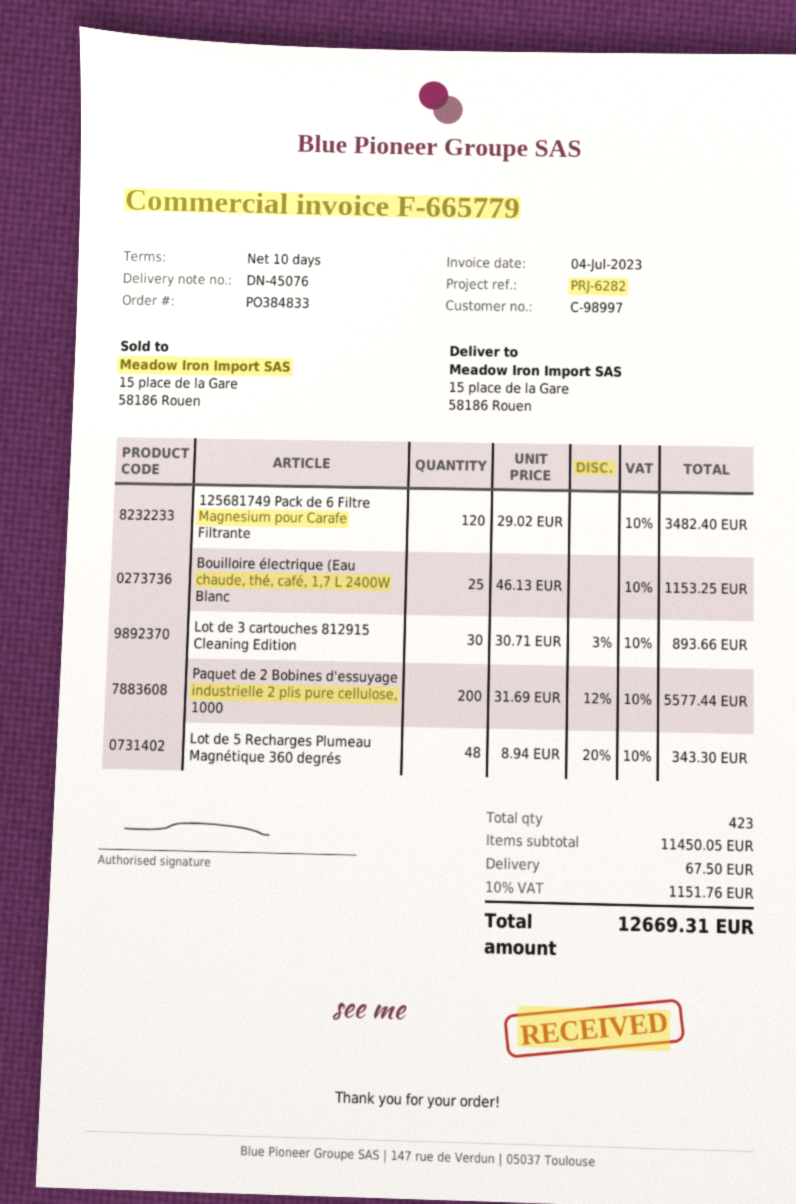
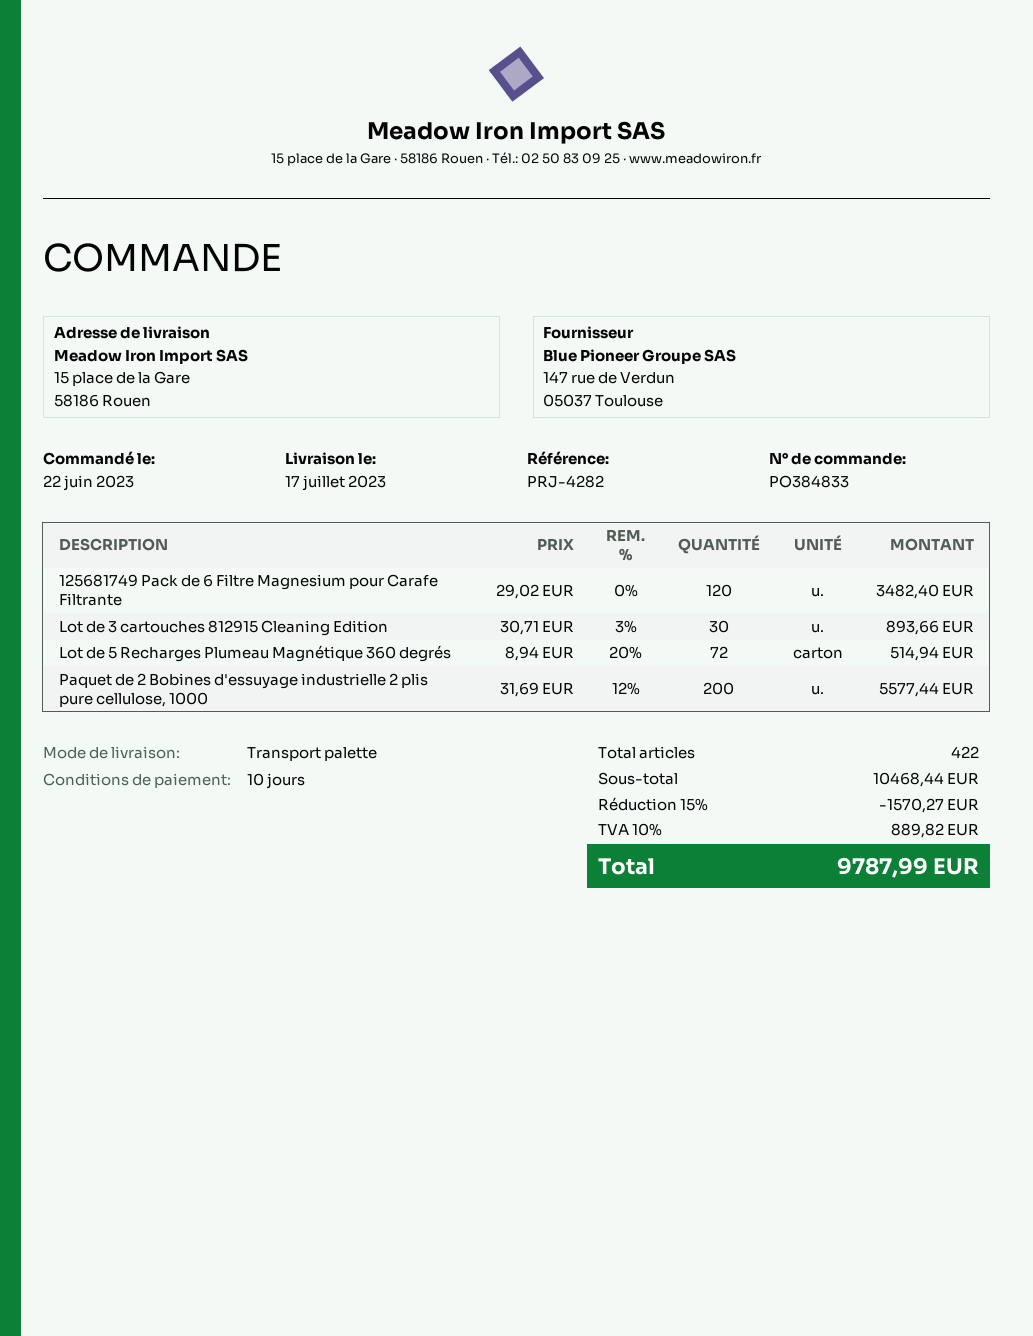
reference: PRJ-6282 -> PRJ-4282
Bouilloire électrique (Eau chaude, thé, café, 1,7 L 2400W Blanc: 25 x 46.13 = 1153.25 -> none
Lot de 5 Recharges Plumeau Magnétique 360 degrés: 48 x 8.94 - 20% = 343.30 -> 72 x 8.94 - 20% = 514.94
total quantity: 423 -> 422
subtotal: 11450.05 -> 10468.44
discount: none -> 15% = 1570.27
shipping: 67.50 -> none
tax: 10% = 1151.76 -> 10% = 889.82
total: 12669.31 -> 9787.99

